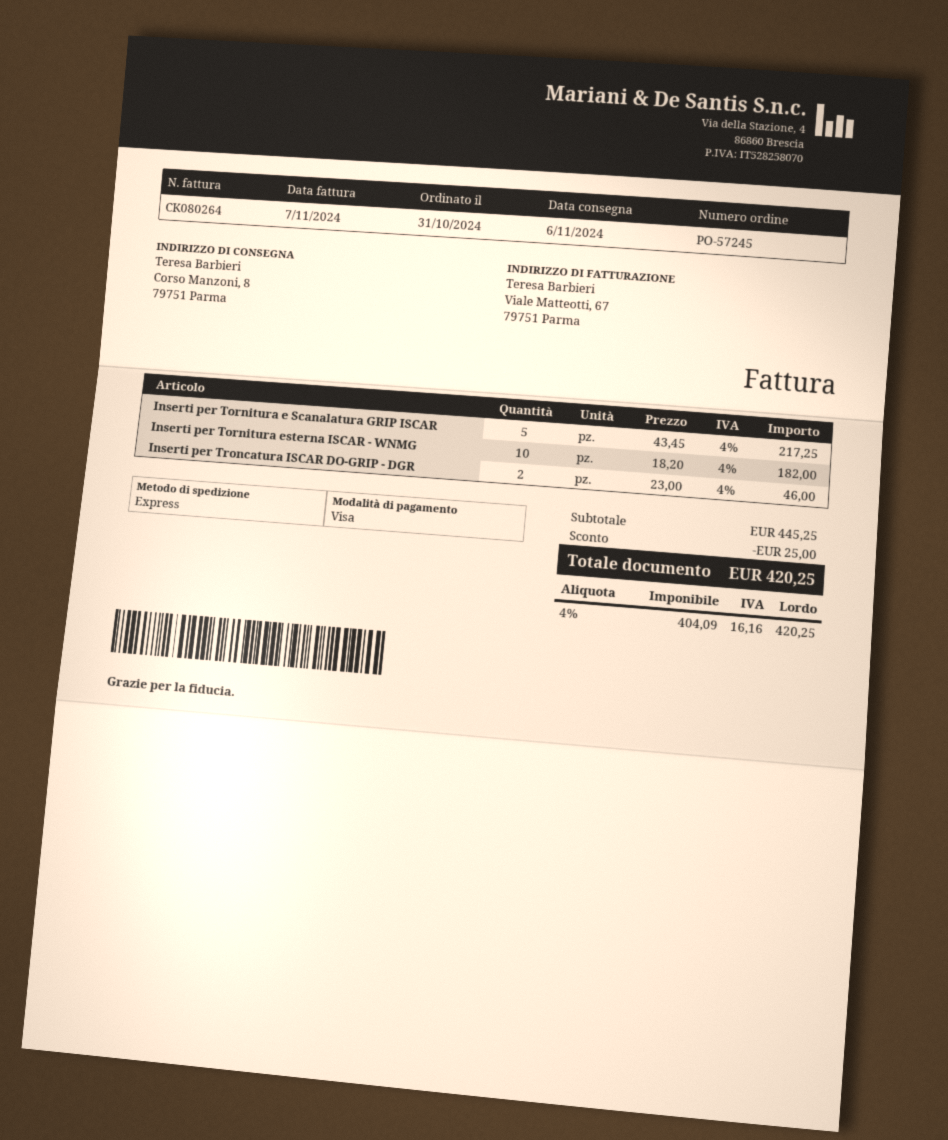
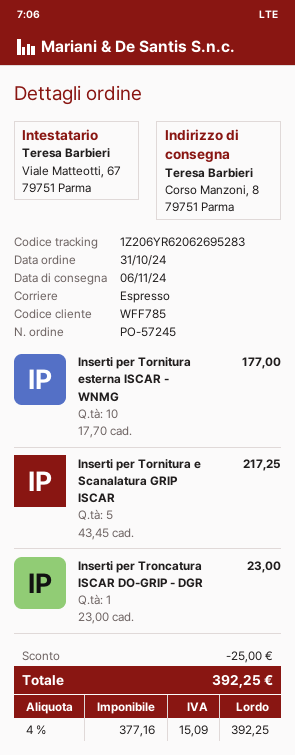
Inserti per Tornitura esterna ISCAR - WNMG: 10 x 18.20 = 182.00 -> 10 x 17.70 = 177.00
Inserti per Troncatura ISCAR DO-GRIP - DGR: 2 x 23.00 = 46.00 -> 1 x 23.00 = 23.00
net: 404.09 -> 377.16
tax: 4% = 16.16 -> 4% = 15.09
total: 420.25 -> 392.25

